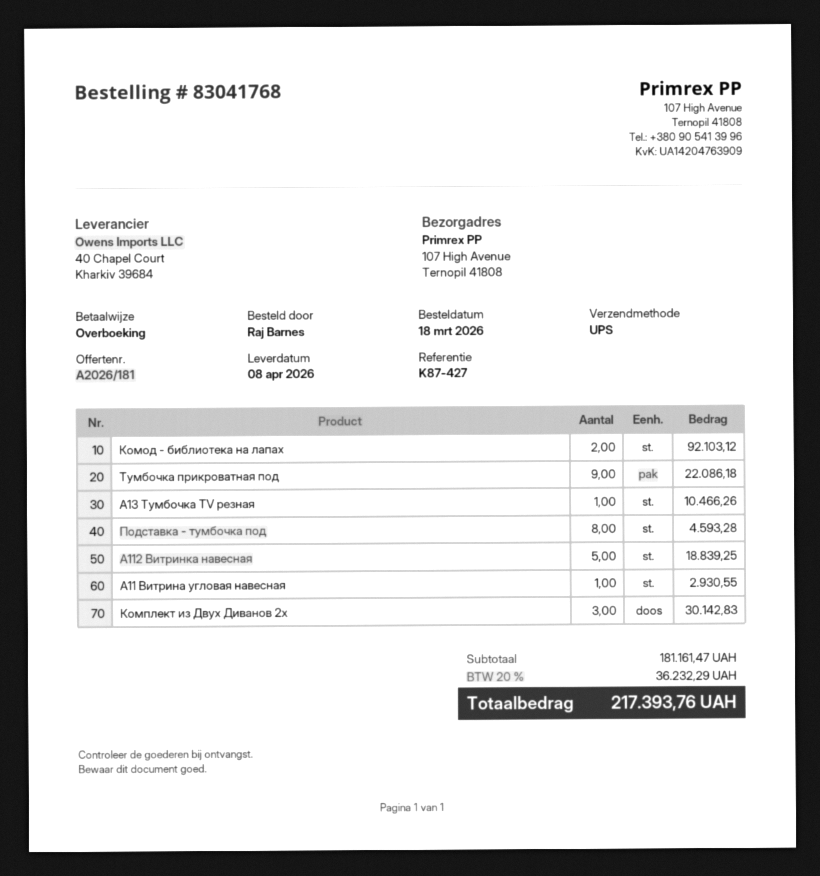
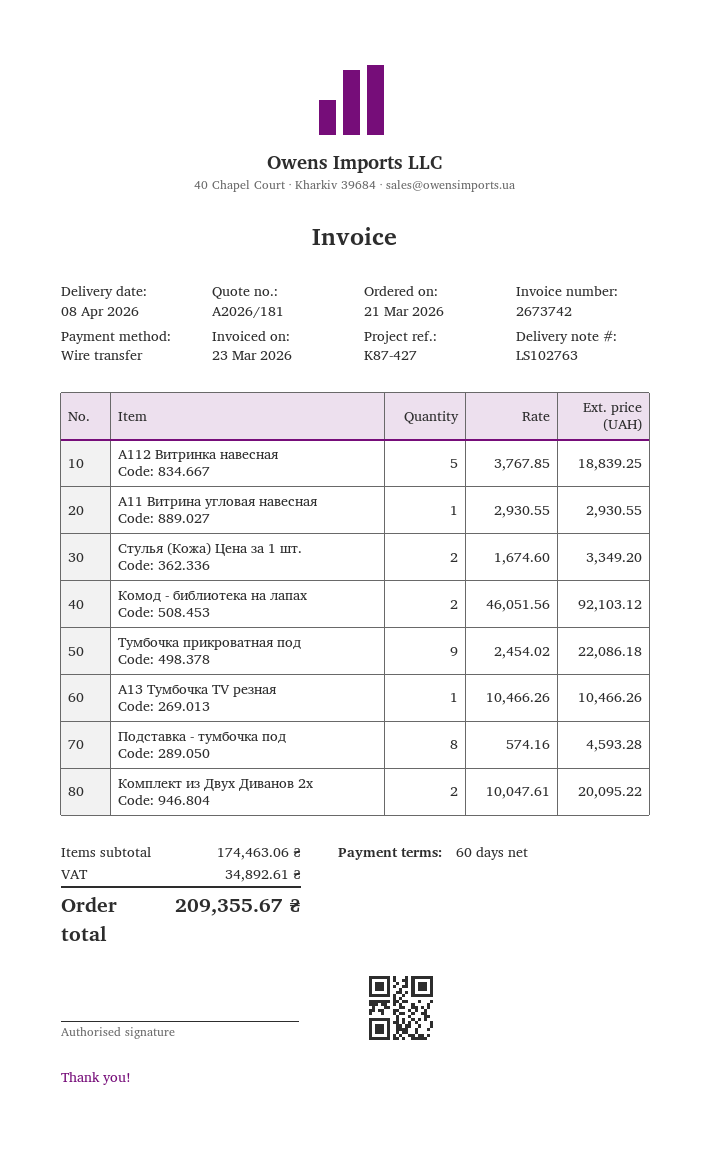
order date: 2026-03-18 -> 2026-03-21
Комплект из Двух Диванов 2х: 3 for 30142.83 -> 2 for 20095.22
Стулья (Кожа) Цена за 1 шт.: none -> 2 for 3349.20
subtotal: 181161.47 -> 174463.06
tax: 36232.29 -> 34892.61
total: 217393.76 -> 209355.67

